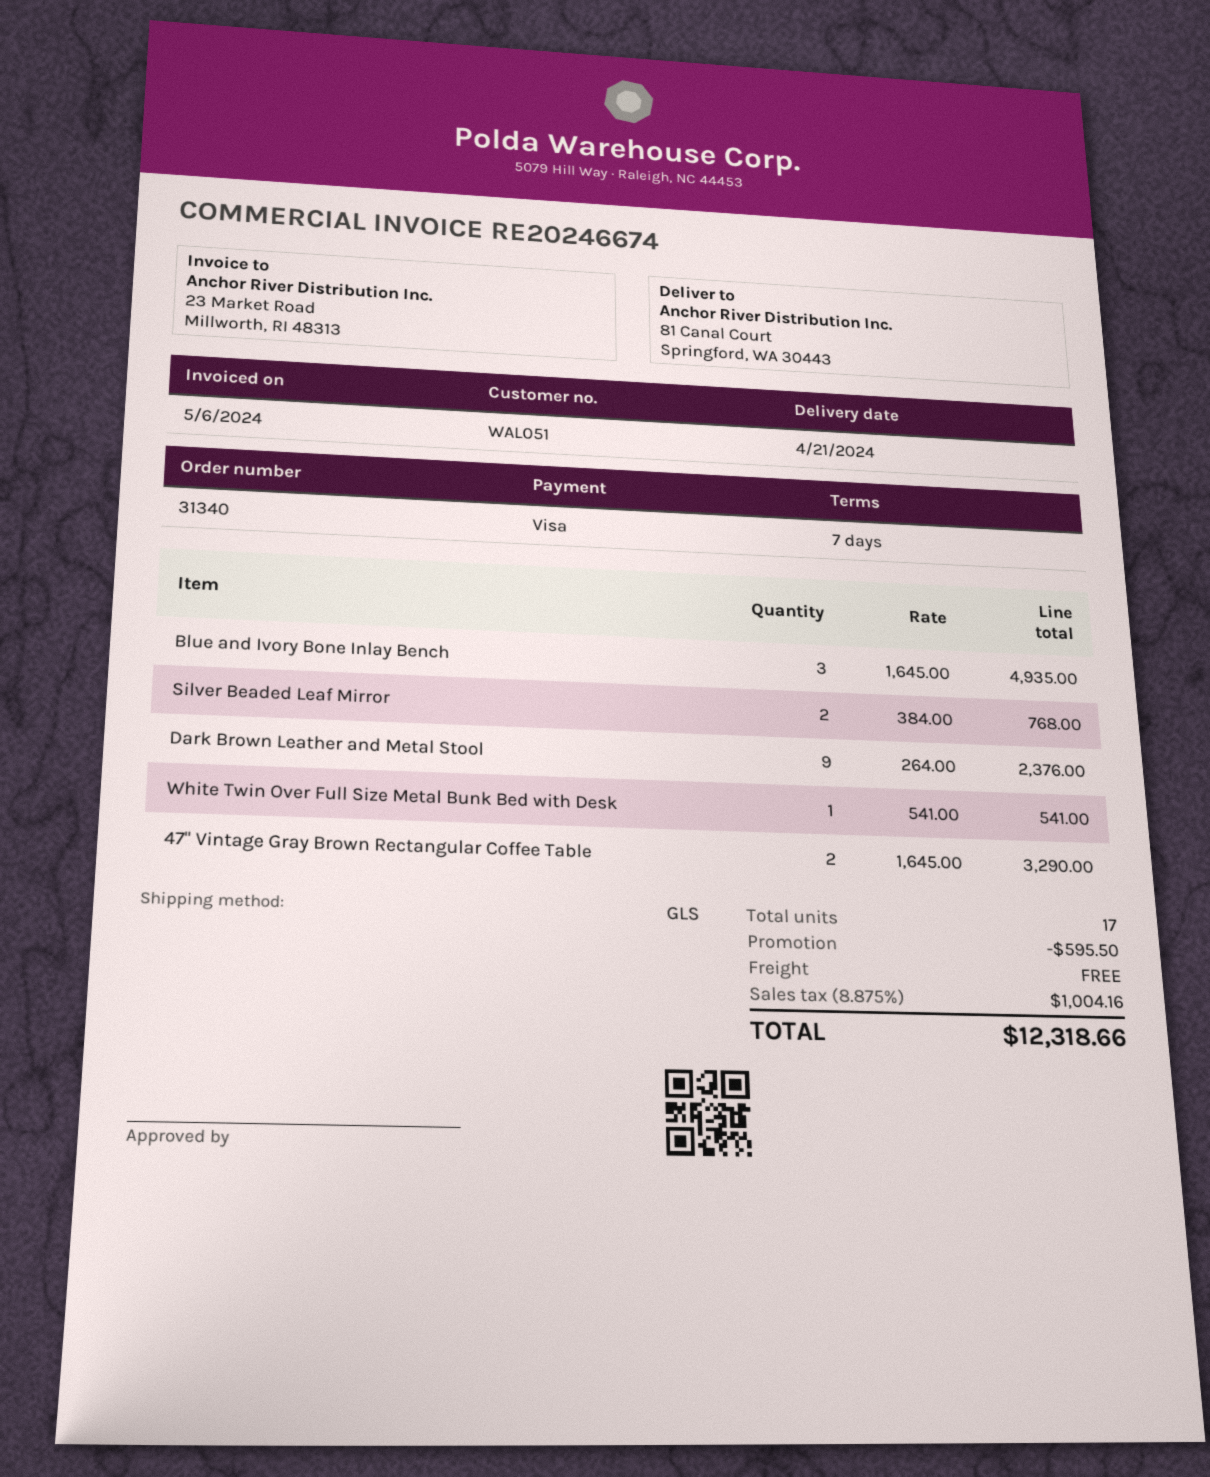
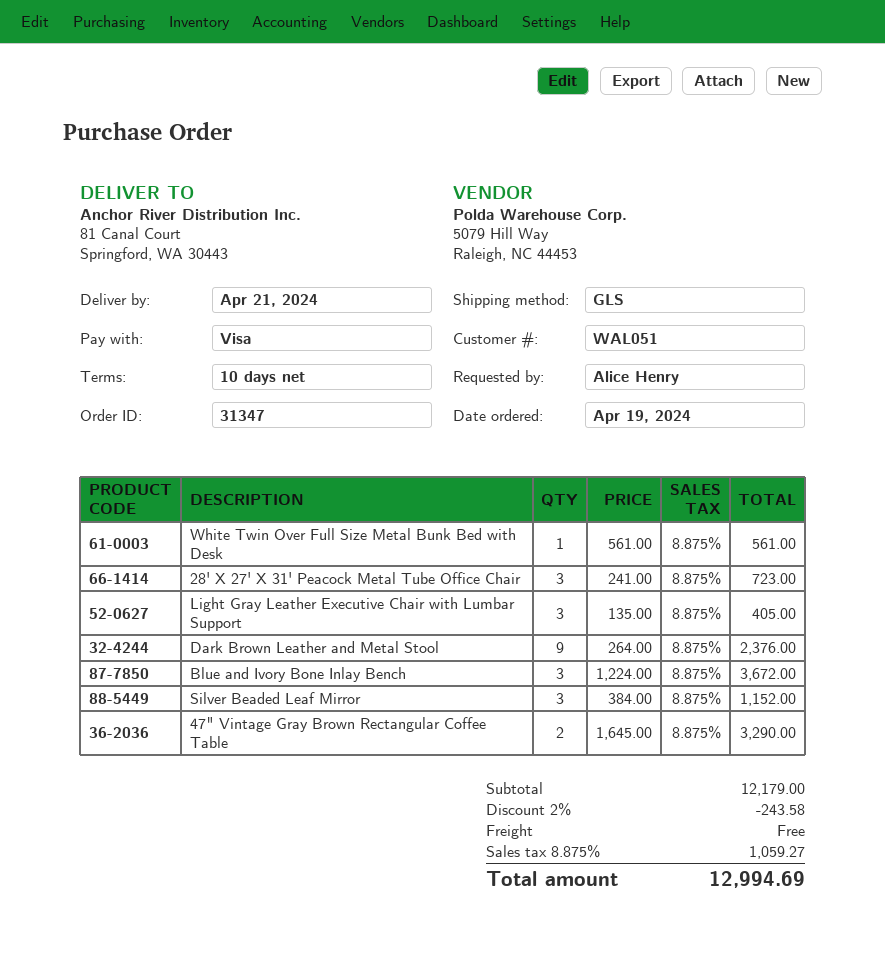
order number: 31340 -> 31347
payment terms: 7 days -> 10 days
Blue and Ivory Bone Inlay Bench: 3 x 1645.00 = 4935.00 -> 3 x 1224.00 = 3672.00
Silver Beaded Leaf Mirror: 2 x 384.00 = 768.00 -> 3 x 384.00 = 1152.00
White Twin Over Full Size Metal Bunk Bed with Desk: 1 x 541.00 = 541.00 -> 1 x 561.00 = 561.00
28' X 27' X 31' Peacock Metal Tube Office Chair: none -> 3 x 241.00 = 723.00
Light Gray Leather Executive Chair with Lumbar Support: none -> 3 x 135.00 = 405.00
discount: 595.50 -> 243.58
tax: 8.875% = 1004.16 -> 8.875% = 1059.27
total: 12318.66 -> 12994.69

